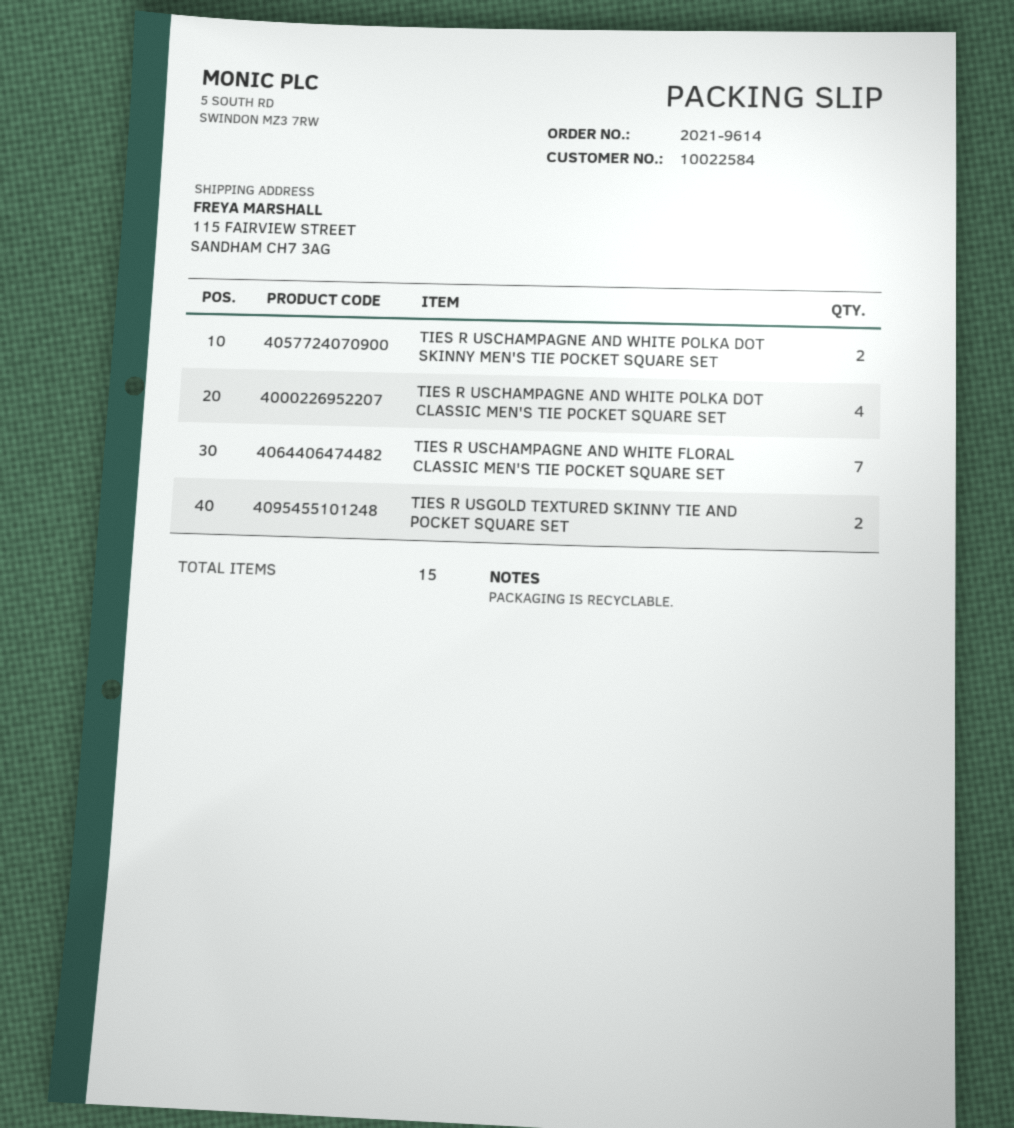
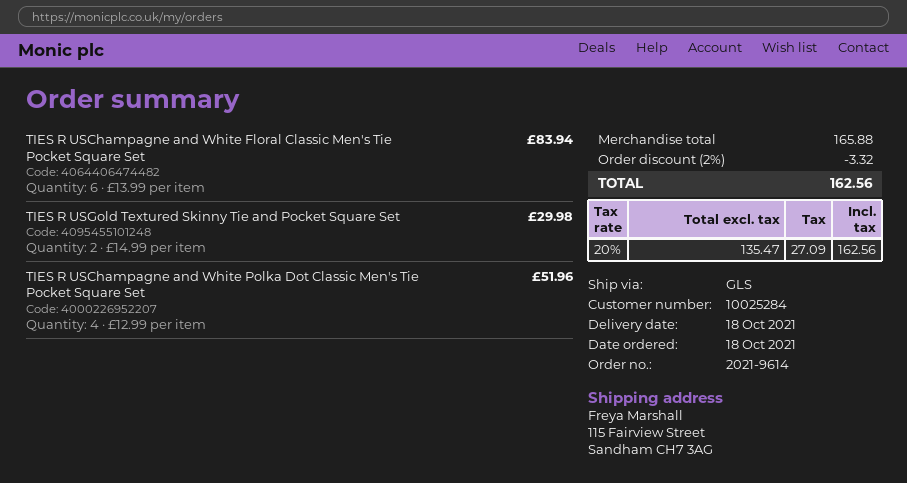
customer number: 10022584 -> 10025284
TIES R USCHAMPAGNE AND WHITE POLKA DOT SKINNY MEN'S TIE POCKET SQUARE SET: 2 -> none
TIES R USCHAMPAGNE AND WHITE FLORAL CLASSIC MEN'S TIE POCKET SQUARE SET: 7 -> 6

